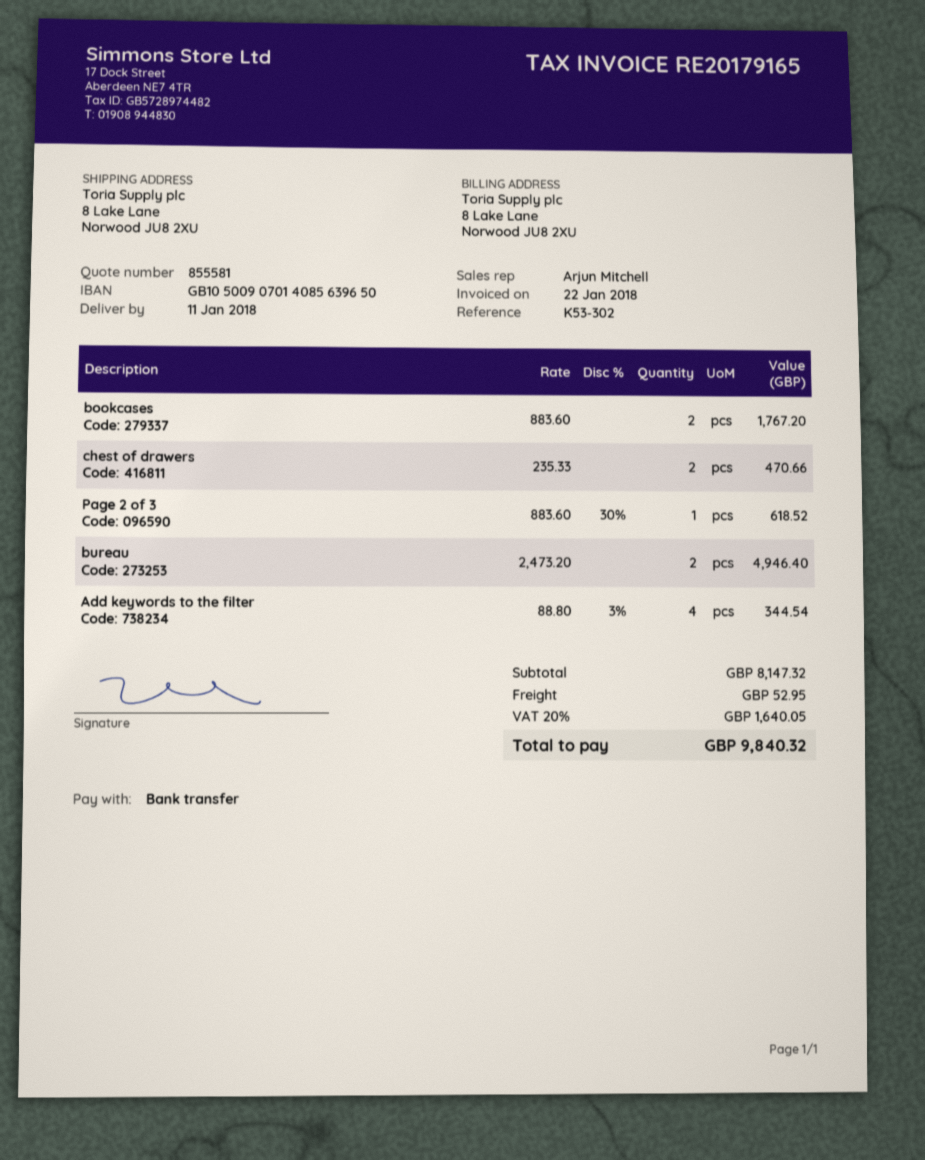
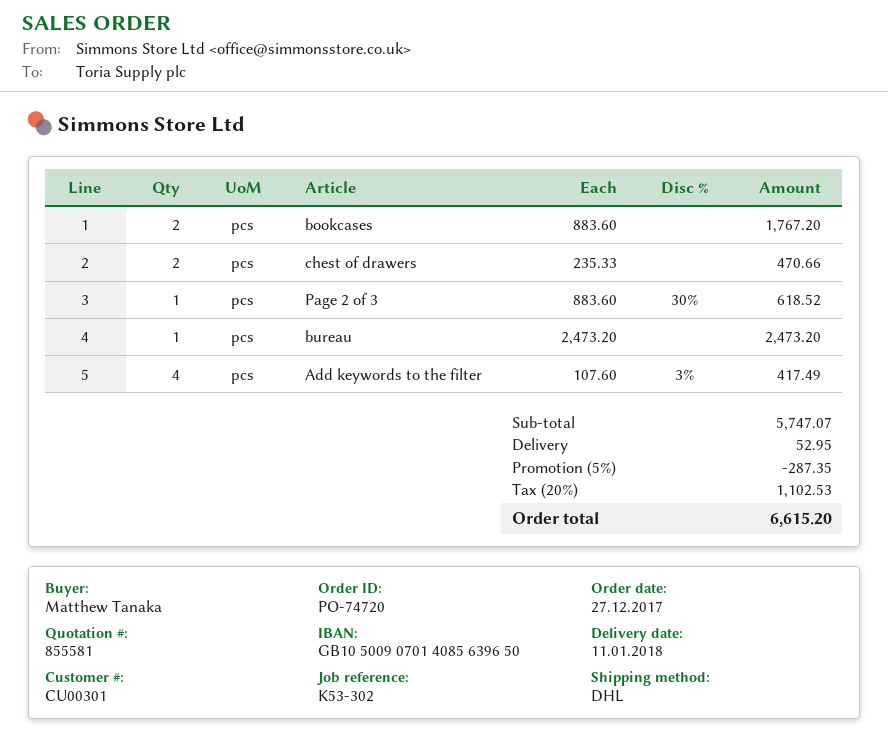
bureau: 2 x 2473.20 = 4946.40 -> 1 x 2473.20 = 2473.20
Add keywords to the filter: 4 x 88.80 - 3% = 344.54 -> 4 x 107.60 - 3% = 417.49
subtotal: 8147.32 -> 5747.07
discount: none -> 5% = 287.35
tax: 20% = 1640.05 -> 20% = 1102.53
total: 9840.32 -> 6615.20

